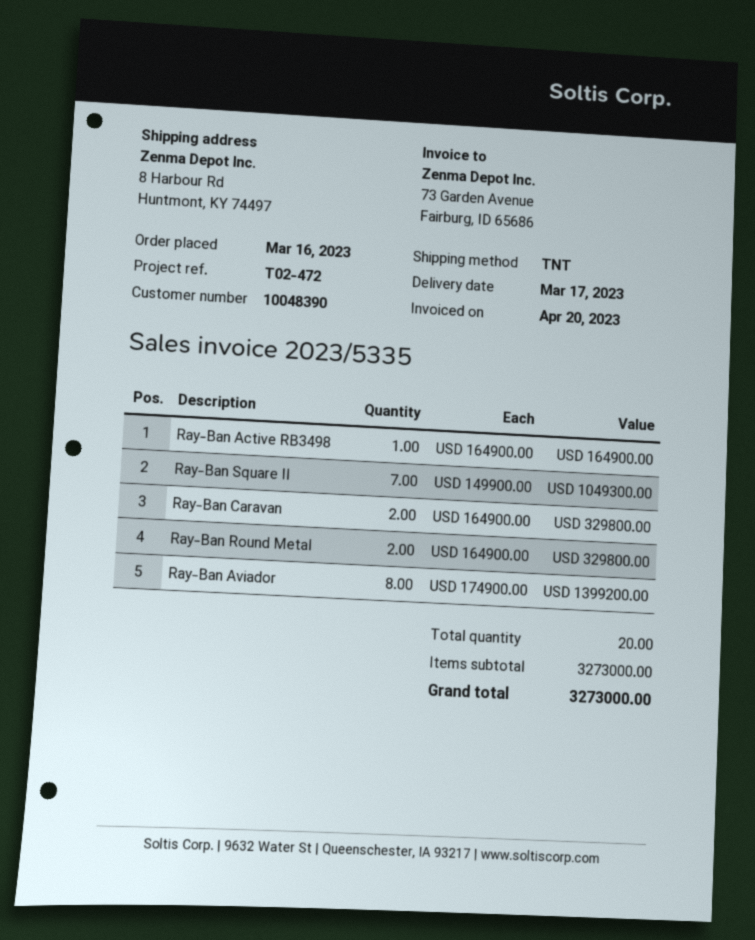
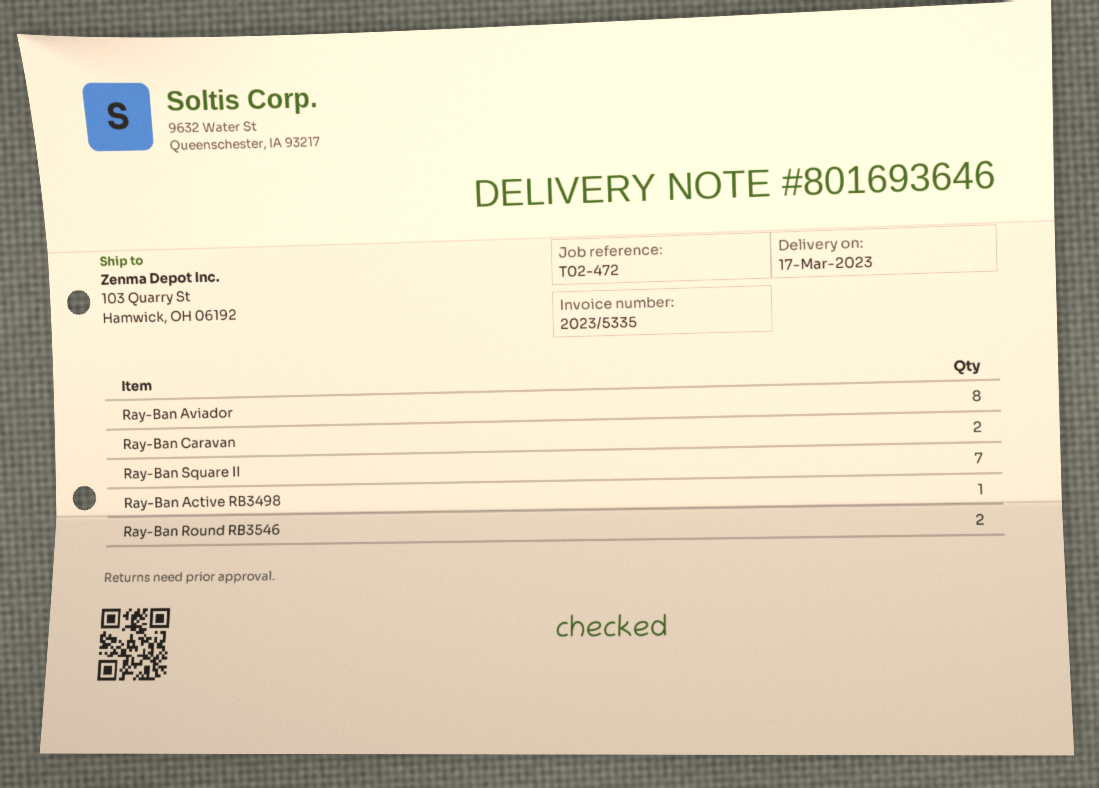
ship to: 8 Harbour Rd, Huntmont, KY 74497 -> 103 Quarry St, Hamwick, OH 06192
Ray-Ban Round Metal: 2 -> none
Ray-Ban Round RB3546: none -> 2

